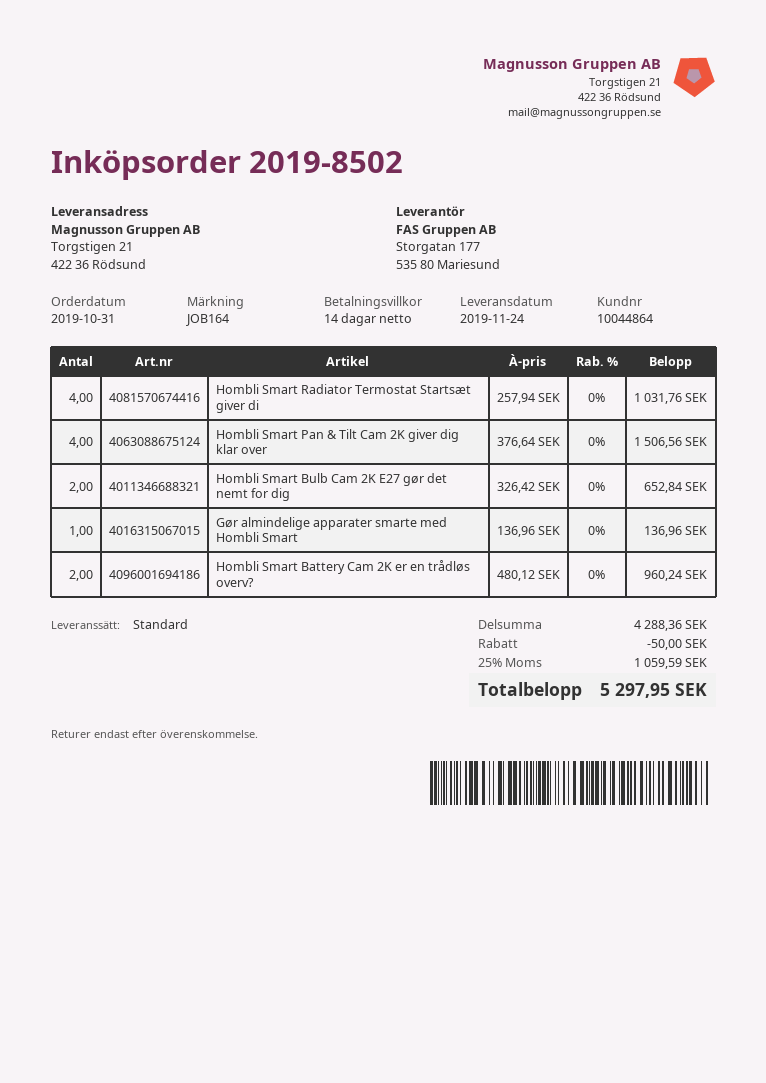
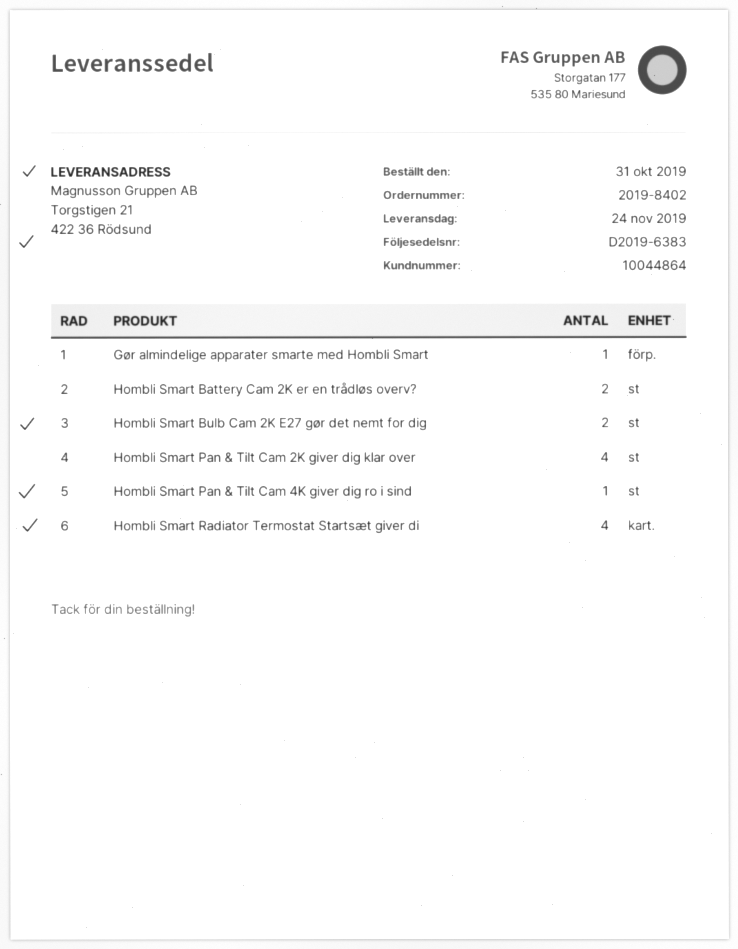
order number: 2019-8502 -> 2019-8402
Hombli Smart Pan & Tilt Cam 4K giver dig ro i sind: none -> 1

